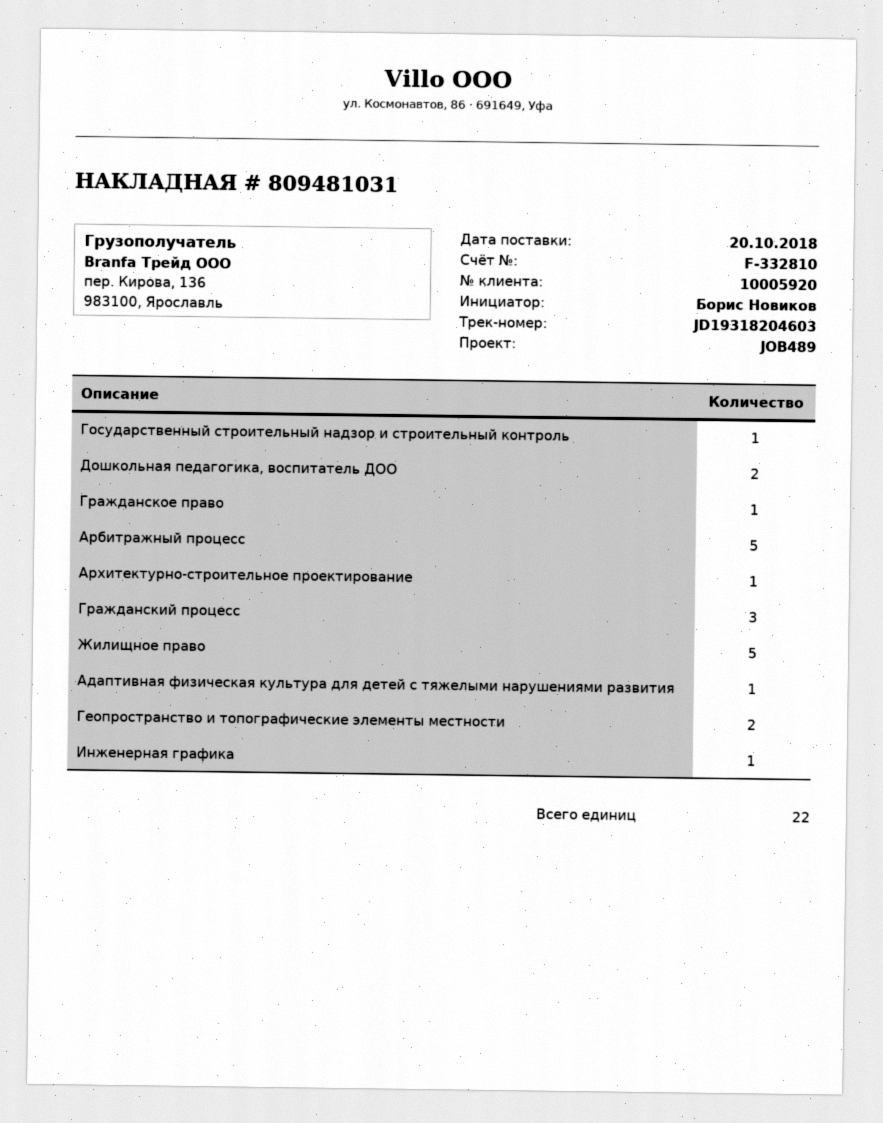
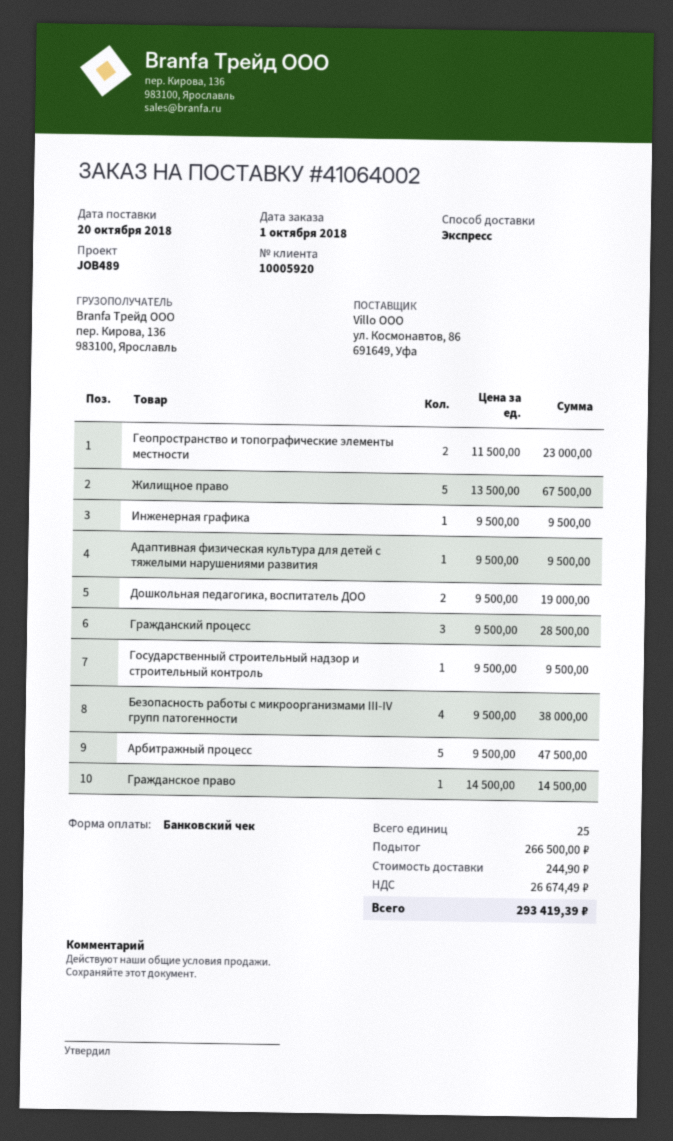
Архитектурно-строительное проектирование: 1 -> none
Безопасность работы с микроорганизмами III-IV групп патогенности: none -> 4
total quantity: 22 -> 25

